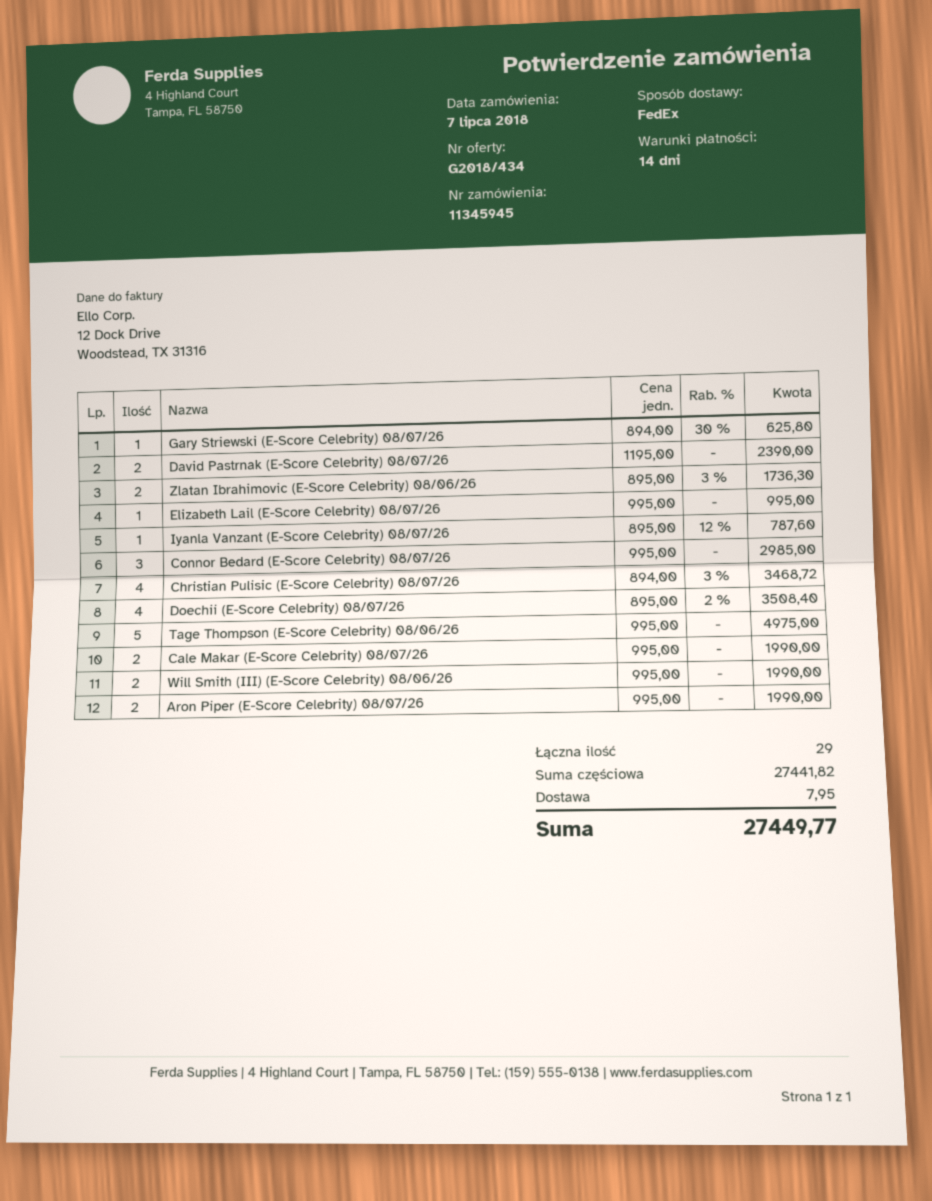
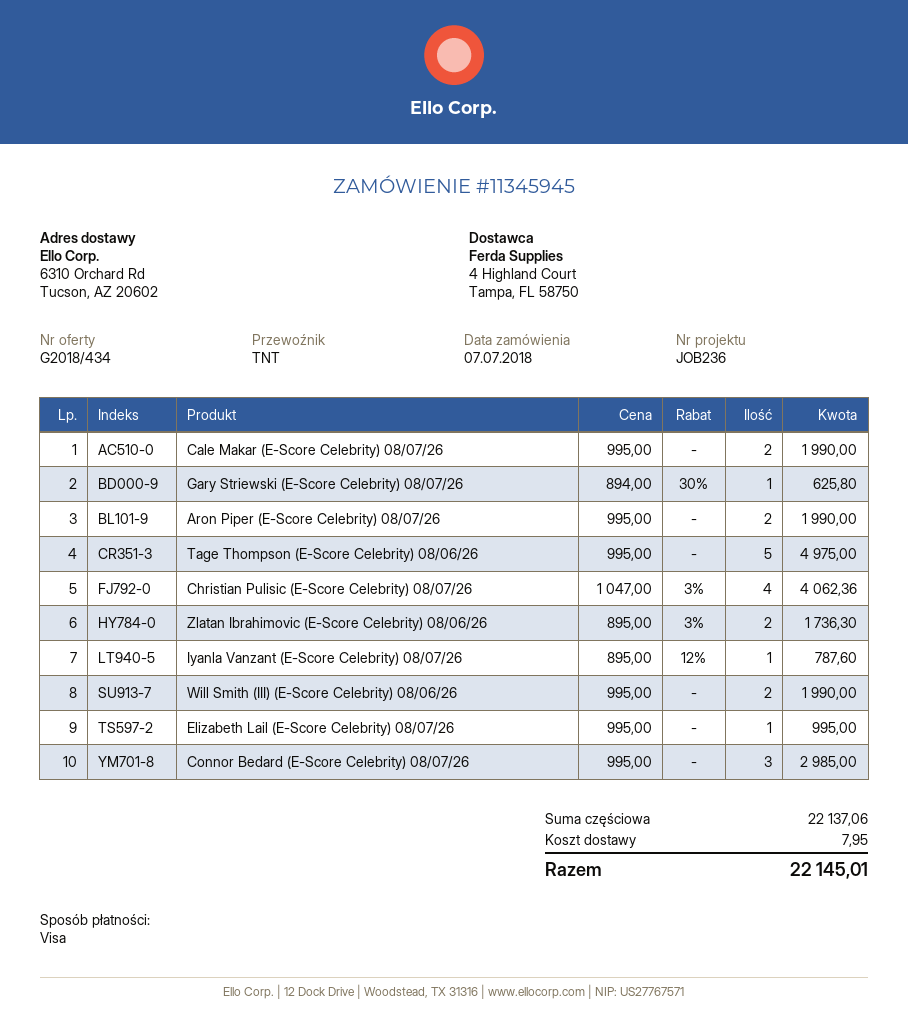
shipping method: FedEx -> TNT
David Pastrnak (E-Score Celebrity) 08/07/26: 2 x 1195.00 = 2390.00 -> none
Christian Pulisic (E-Score Celebrity) 08/07/26: 4 x 894.00 - 3% = 3468.72 -> 4 x 1047.00 - 3% = 4062.36
Doechii (E-Score Celebrity) 08/07/26: 4 x 895.00 - 2% = 3508.40 -> none
subtotal: 27441.82 -> 22137.06
total: 27449.77 -> 22145.01

